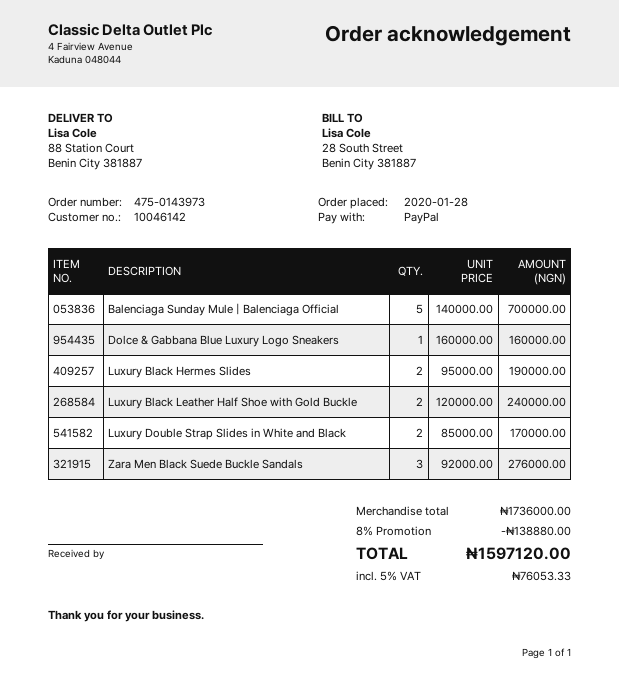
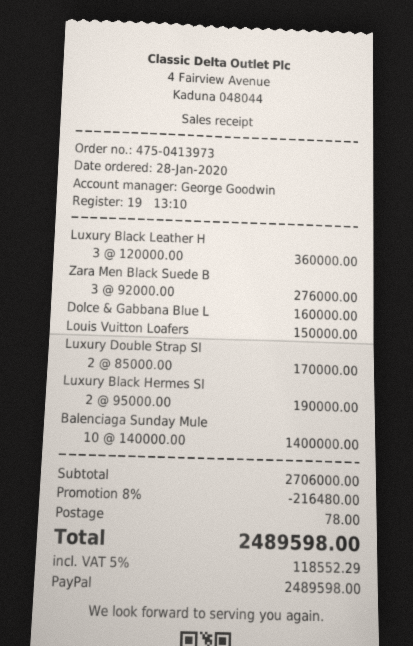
order number: 475-0143973 -> 475-0413973
Balenciaga Sunday Mule | Balenciaga Official: 5 x 140000.00 = 700000.00 -> 10 x 140000.00 = 1400000.00
Luxury Black Leather Half Shoe with Gold Buckle: 2 x 120000.00 = 240000.00 -> 3 x 120000.00 = 360000.00
Louis Vuitton Loafers: none -> 1 x 150000.00 = 150000.00
subtotal: 1736000.00 -> 2706000.00
discount: 8% = 138880.00 -> 8% = 216480.00
shipping: none -> 78.00
tax: 5% = 76053.33 -> 5% = 118552.29
total: 1597120.00 -> 2489598.00

